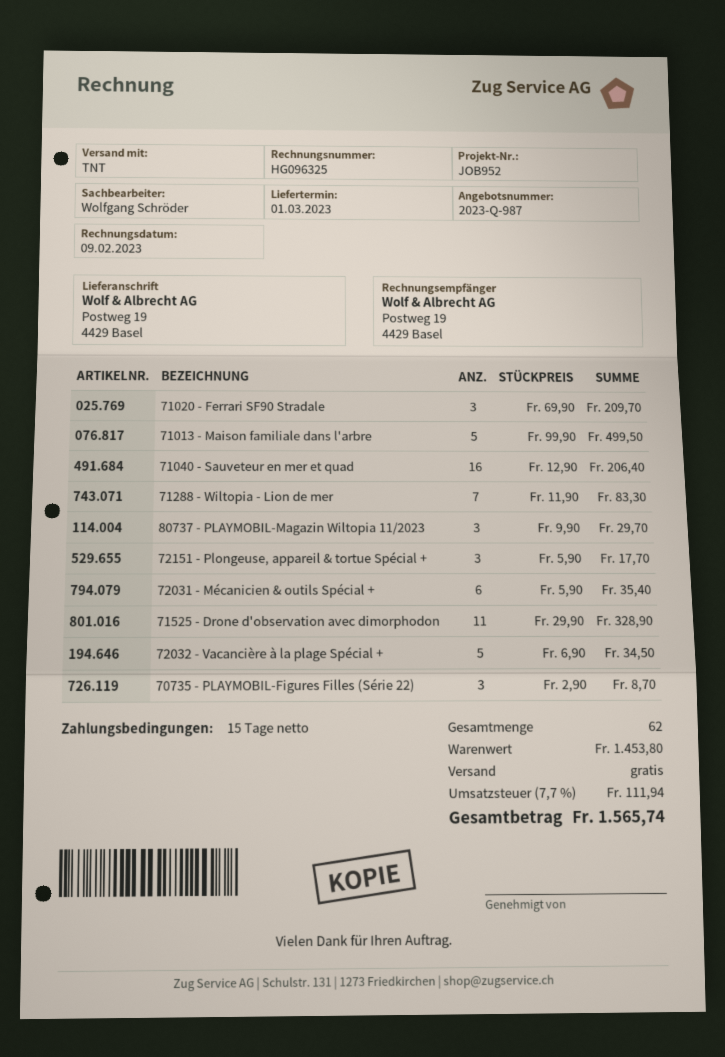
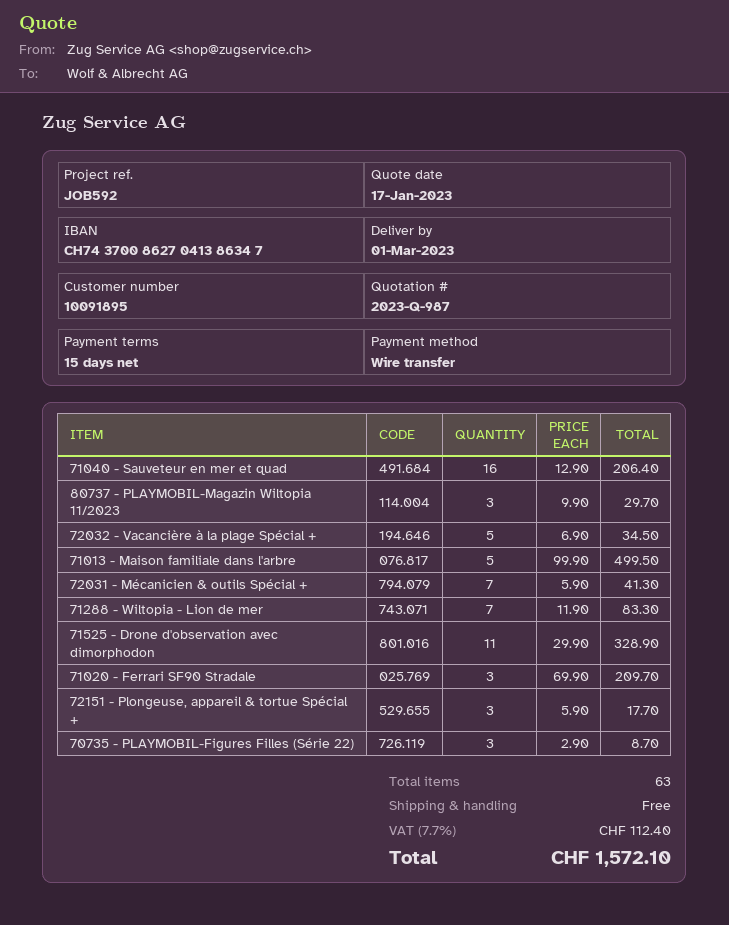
reference: JOB952 -> JOB592
72031 - Mécanicien & outils Spécial +: 6 x 5.90 = 35.40 -> 7 x 5.90 = 41.30
total quantity: 62 -> 63
tax: 7.7% = 111.94 -> 7.7% = 112.40
total: 1565.74 -> 1572.10

